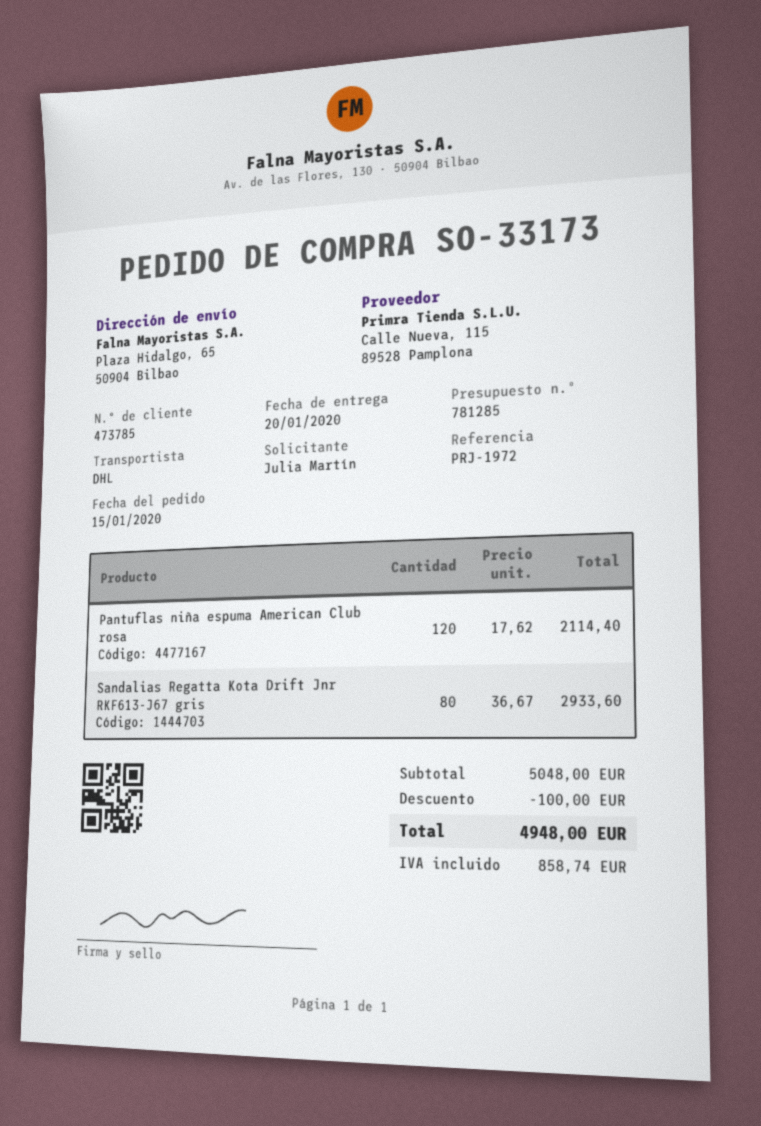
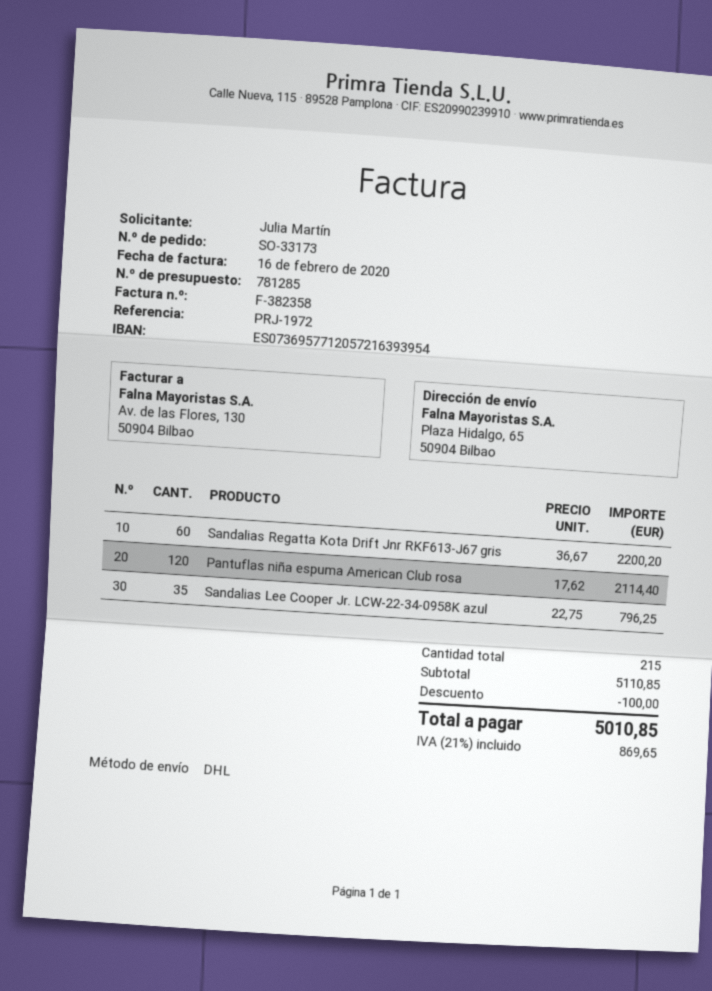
Sandalias Regatta Kota Drift Jnr RKF613-J67 gris: 80 x 36.67 = 2933.60 -> 60 x 36.67 = 2200.20
Sandalias Lee Cooper Jr. LCW-22-34-0958K azul: none -> 35 x 22.75 = 796.25
subtotal: 5048.00 -> 5110.85
tax: 858.74 -> 869.65
total: 4948.00 -> 5010.85

